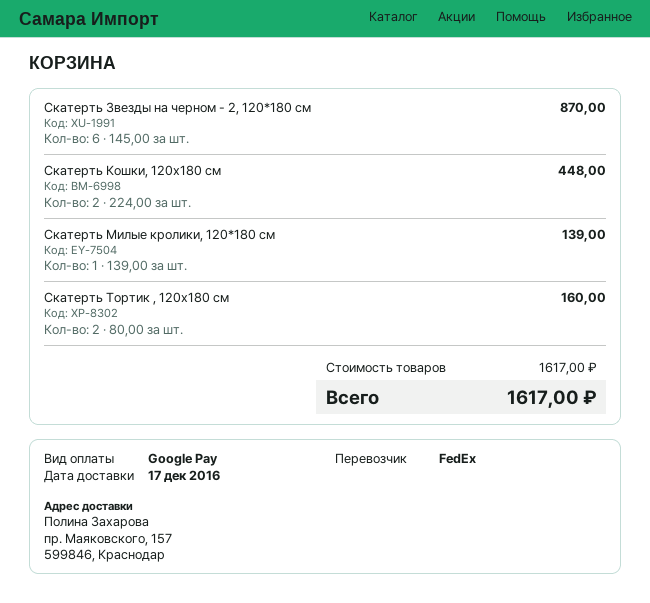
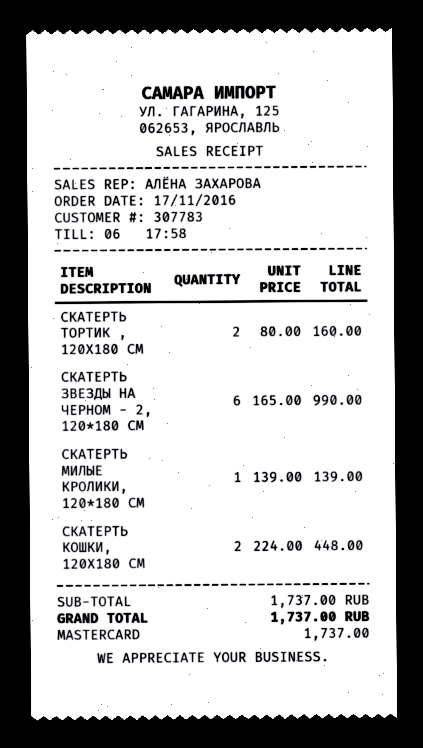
payment method: Google Pay -> Mastercard
Скатерть Звезды на черном - 2, 120*180 см: 6 x 145.00 = 870.00 -> 6 x 165.00 = 990.00
subtotal: 1617.00 -> 1737.00
total: 1617.00 -> 1737.00

